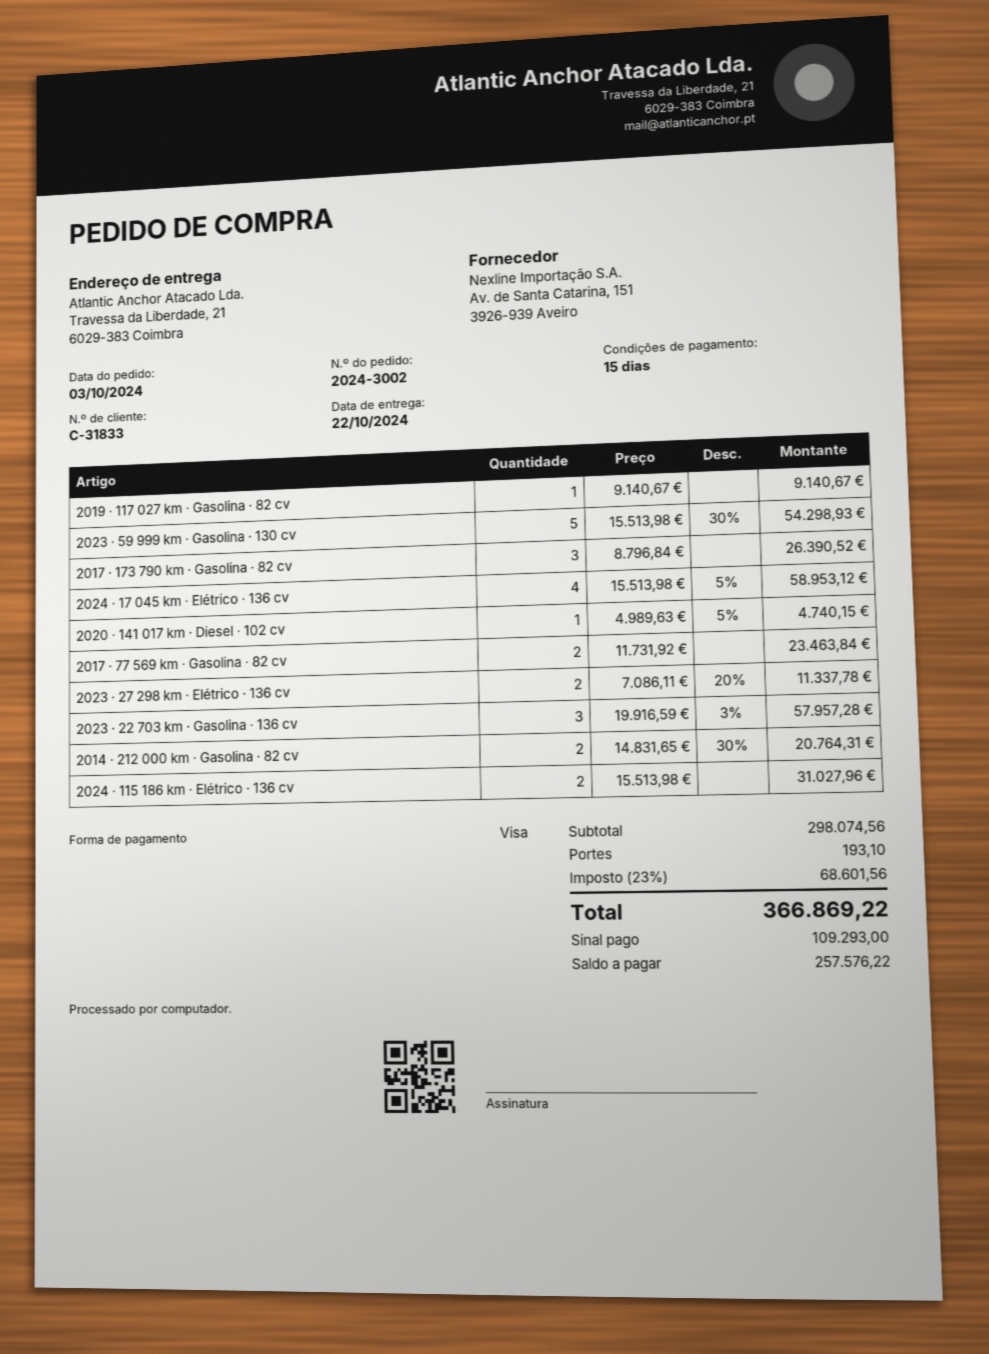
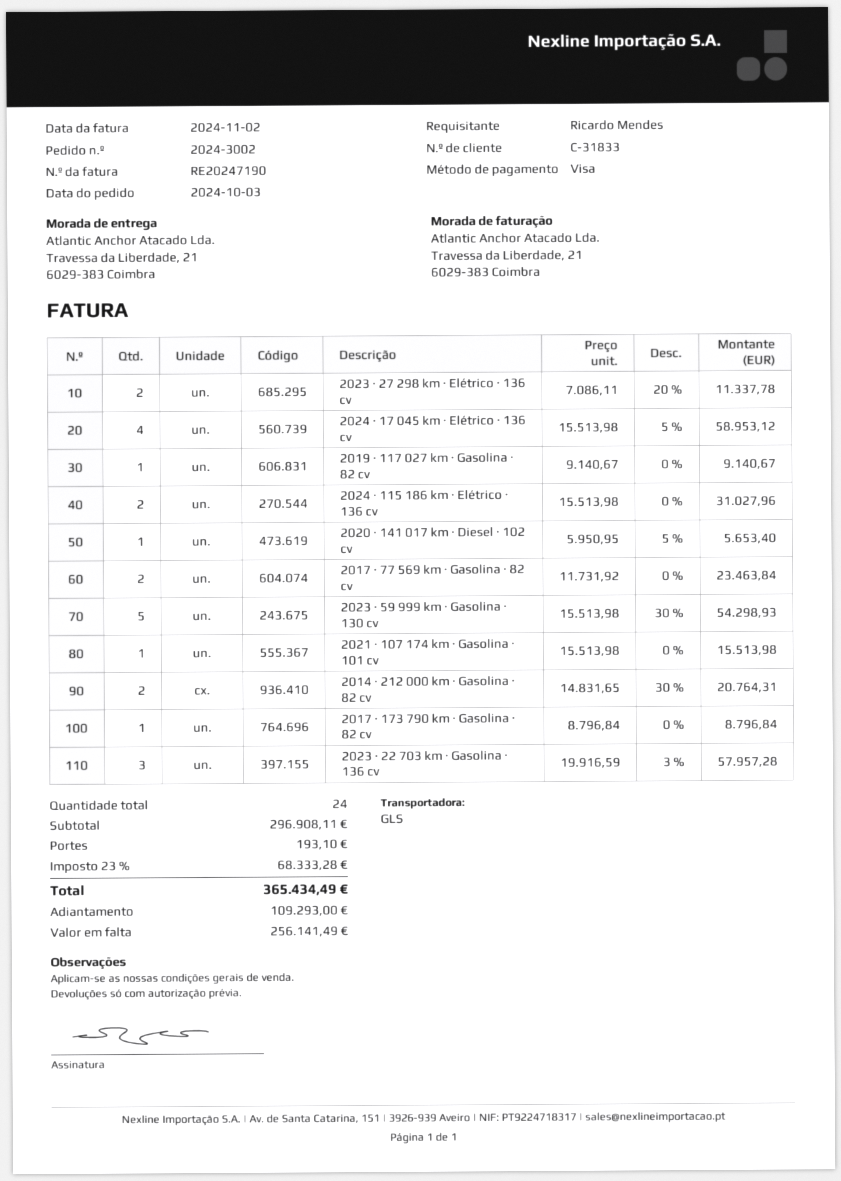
2017 · 173 790 km · Gasolina · 82 cv: 3 x 8796.84 = 26390.52 -> 1 x 8796.84 = 8796.84
2020 · 141 017 km · Diesel · 102 cv: 1 x 4989.63 - 5% = 4740.15 -> 1 x 5950.95 - 5% = 5653.40
2021 · 107 174 km · Gasolina · 101 cv: none -> 1 x 15513.98 = 15513.98
subtotal: 298074.56 -> 296908.11
tax: 23% = 68601.56 -> 23% = 68333.28
total: 366869.22 -> 365434.49
balance: 257576.22 -> 256141.49

